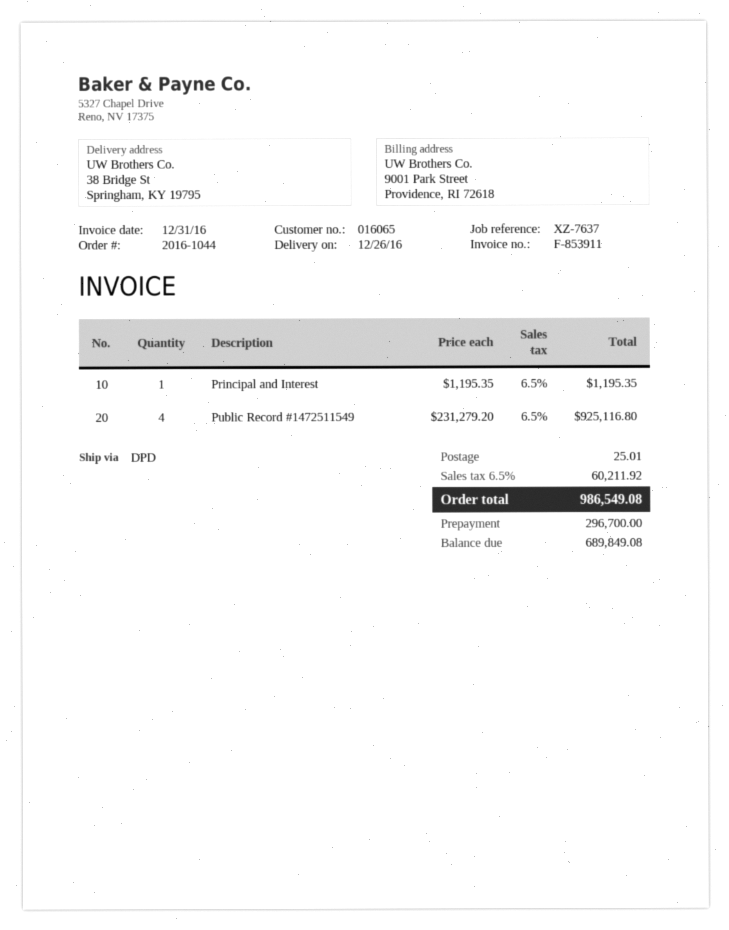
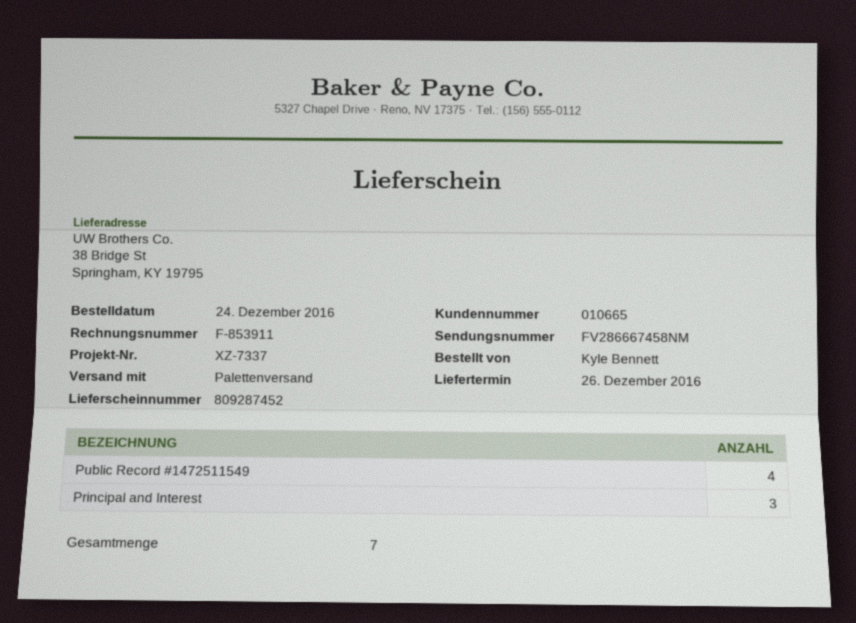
customer number: 016065 -> 010665
reference: XZ-7637 -> XZ-7337
shipping method: DPD -> pallet freight
Principal and Interest: 1 -> 3

